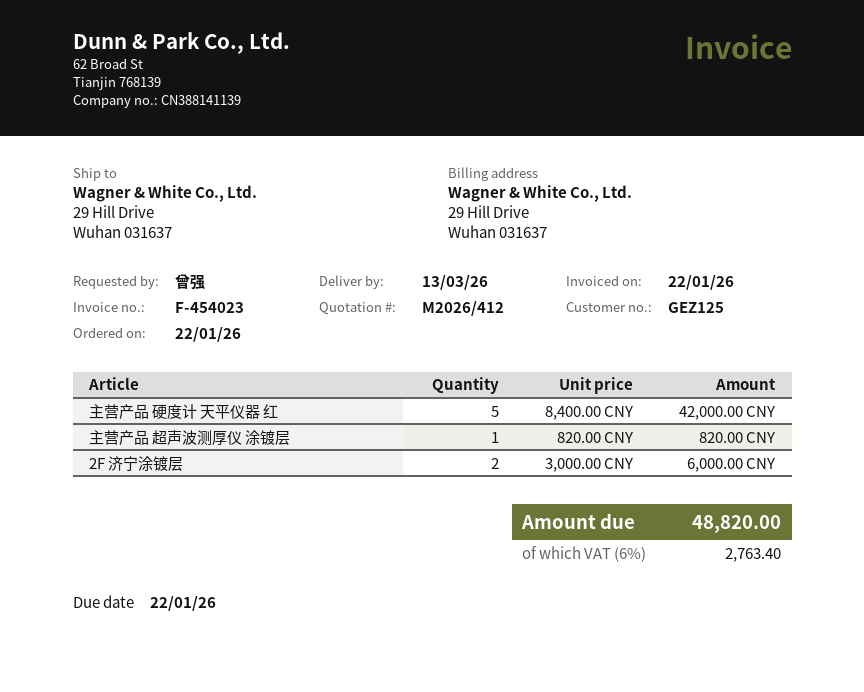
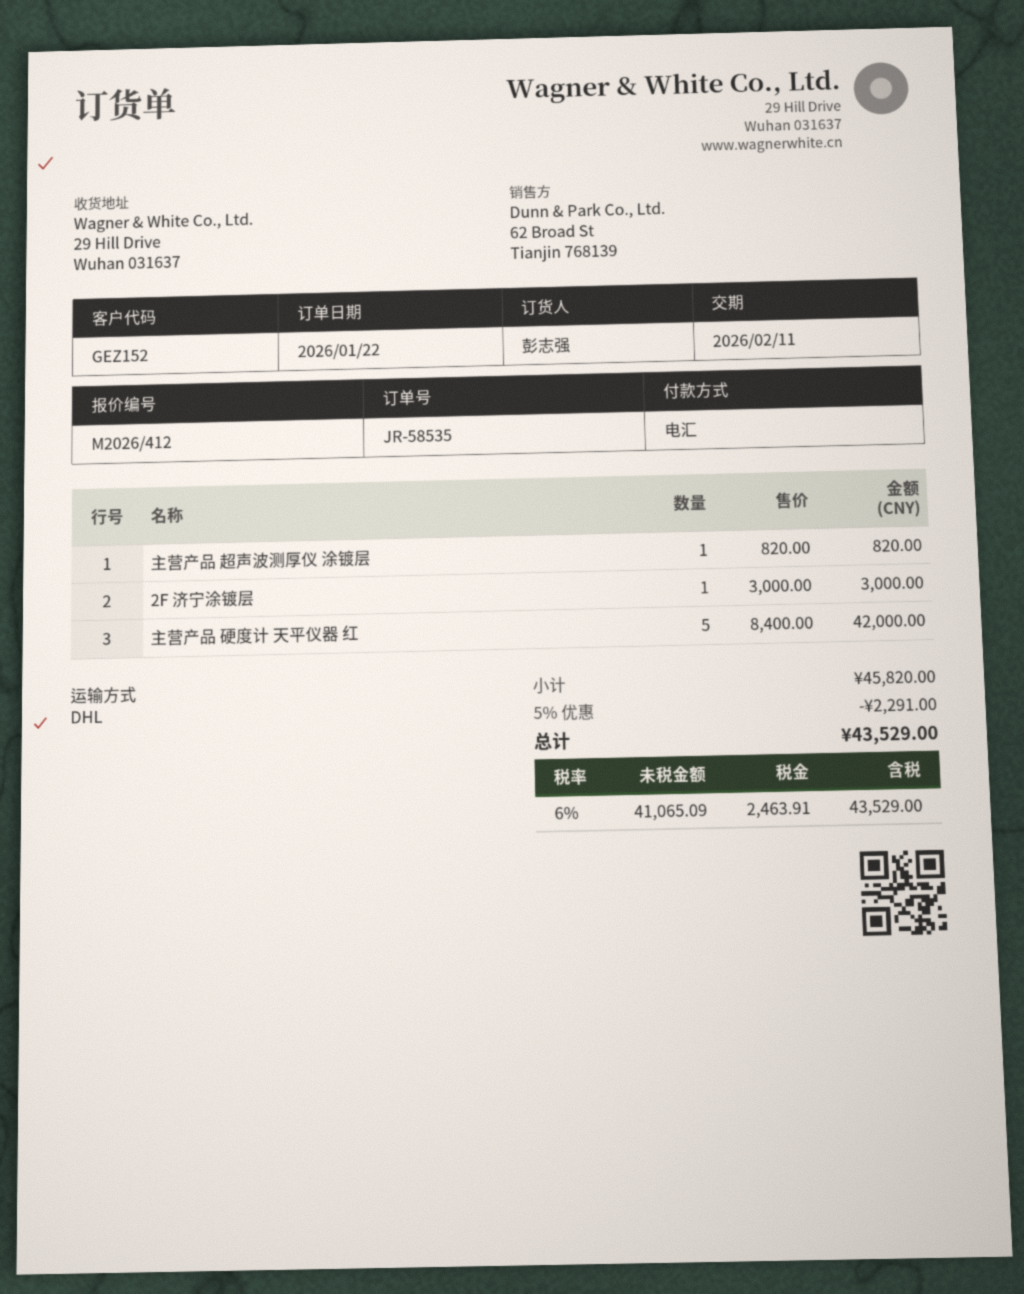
delivery date: 2026-03-13 -> 2026-02-11
customer number: GEZ125 -> GEZ152
ordered by: 曾强 -> 彭志强
2F 济宁涂镀层: 2 x 3000.00 = 6000.00 -> 1 x 3000.00 = 3000.00
discount: none -> 5% = 2291.00
tax: 6% = 2763.40 -> 6% = 2463.91
total: 48820.00 -> 43529.00

